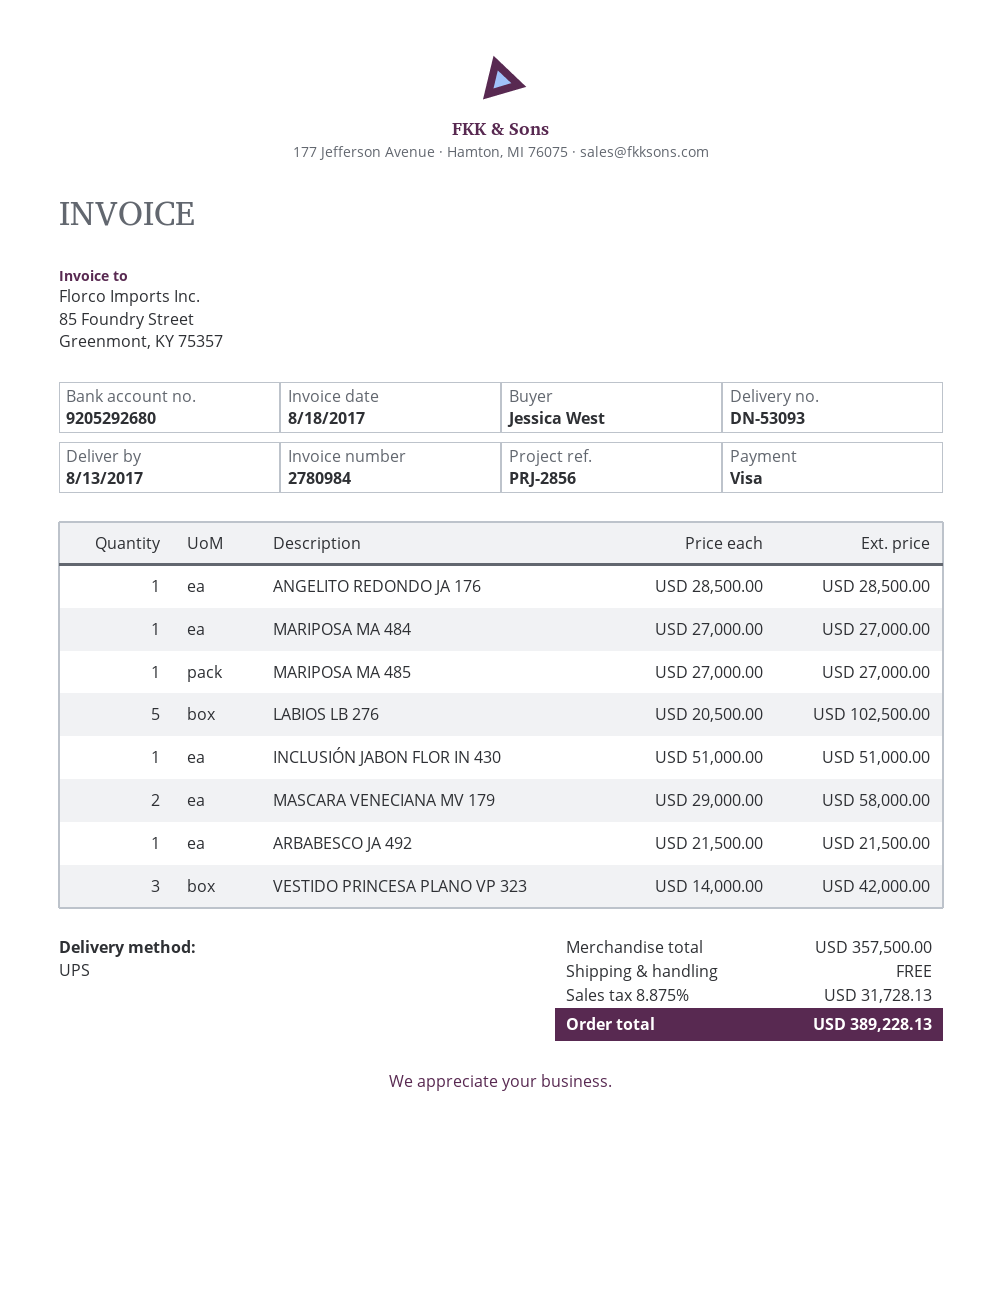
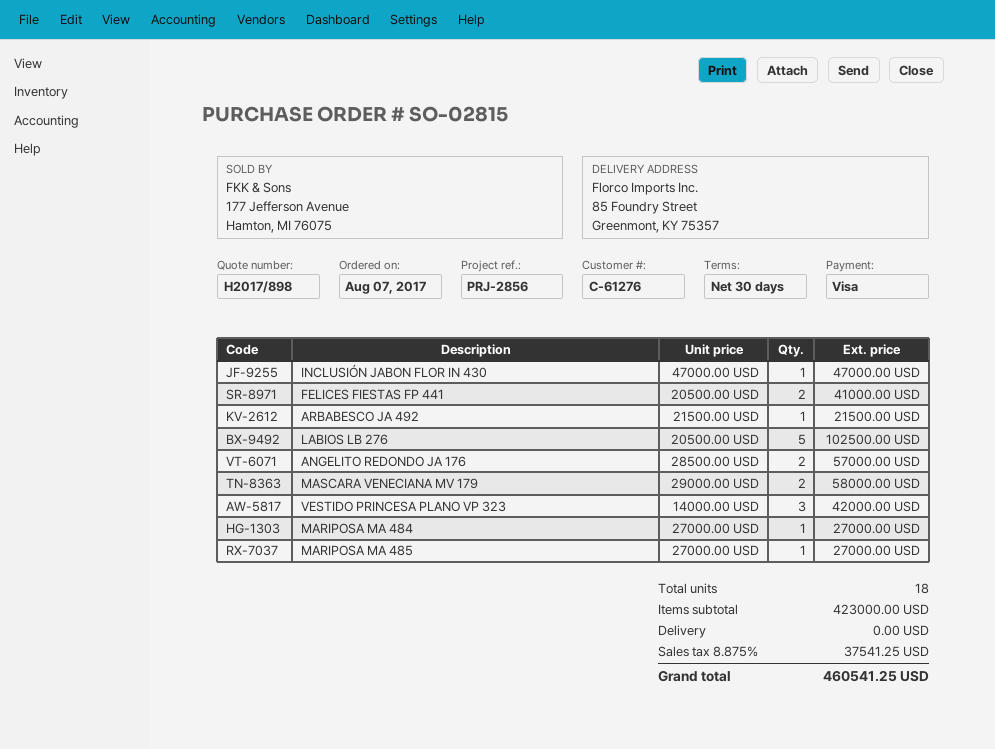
ANGELITO REDONDO JA 176: 1 x 28500.00 = 28500.00 -> 2 x 28500.00 = 57000.00
INCLUSIÓN JABON FLOR IN 430: 1 x 51000.00 = 51000.00 -> 1 x 47000.00 = 47000.00
FELICES FIESTAS FP 441: none -> 2 x 20500.00 = 41000.00
subtotal: 357500.00 -> 423000.00
tax: 8.875% = 31728.13 -> 8.875% = 37541.25
total: 389228.13 -> 460541.25

